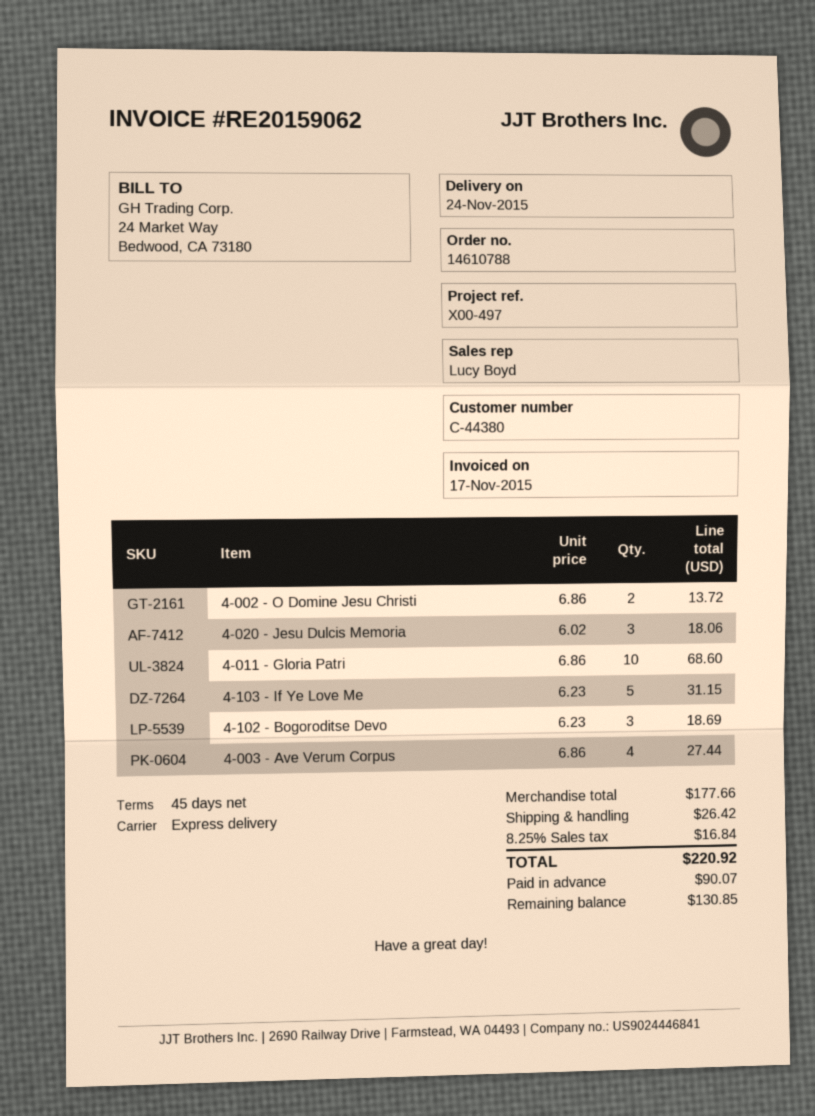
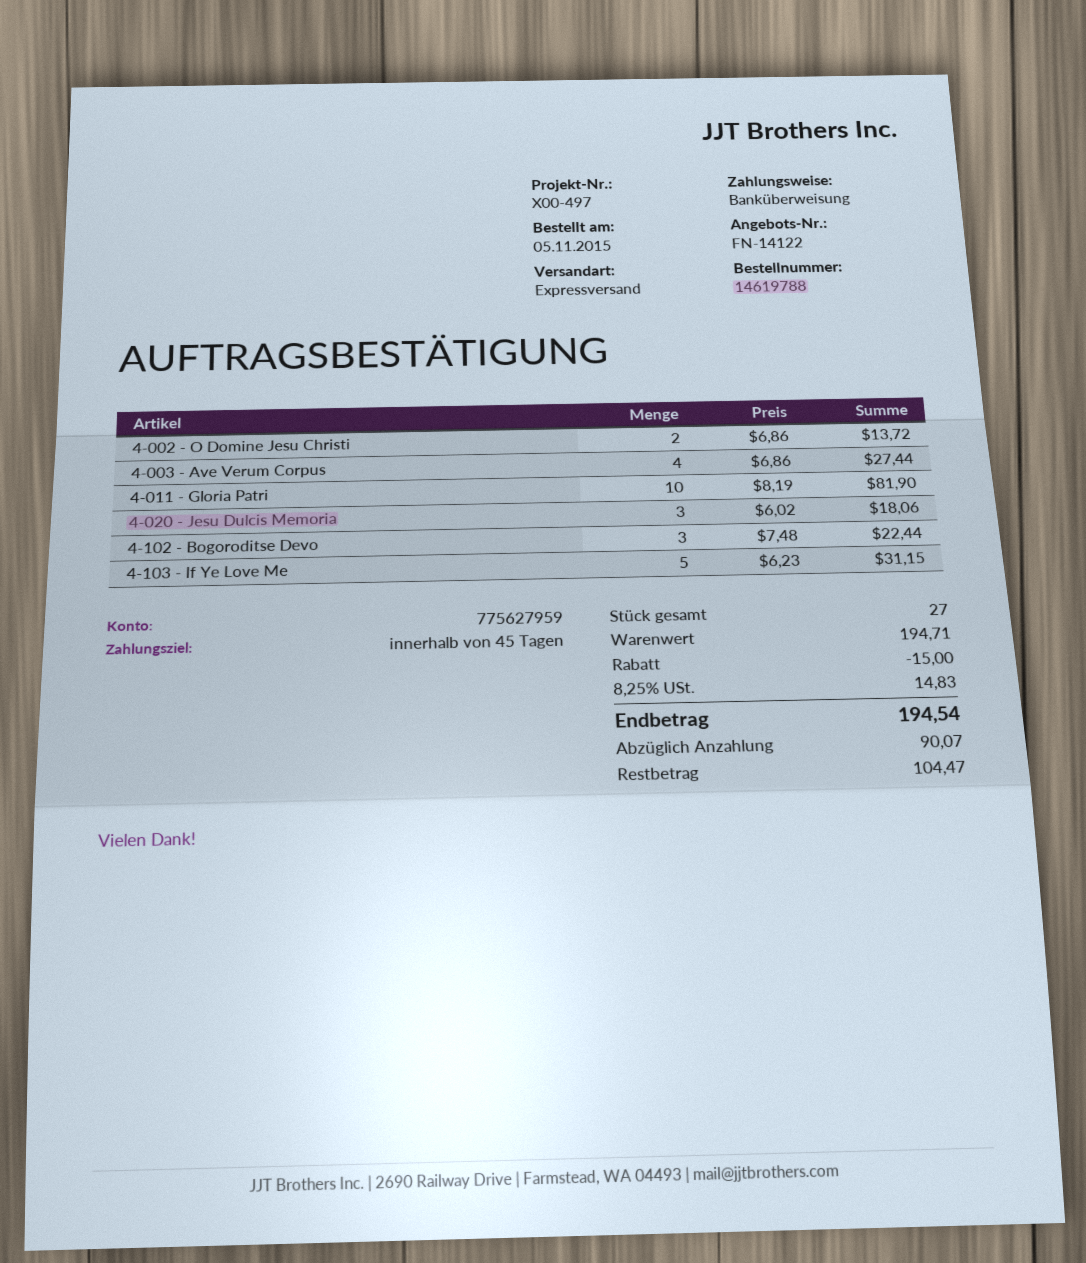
order number: 14610788 -> 14619788
4-011 - Gloria Patri: 10 x 6.86 = 68.60 -> 10 x 8.19 = 81.90
4-102 - Bogoroditse Devo: 3 x 6.23 = 18.69 -> 3 x 7.48 = 22.44
subtotal: 177.66 -> 194.71
discount: none -> 15.00
shipping: 26.42 -> none
tax: 8.25% = 16.84 -> 8.25% = 14.83
total: 220.92 -> 194.54
balance: 130.85 -> 104.47

